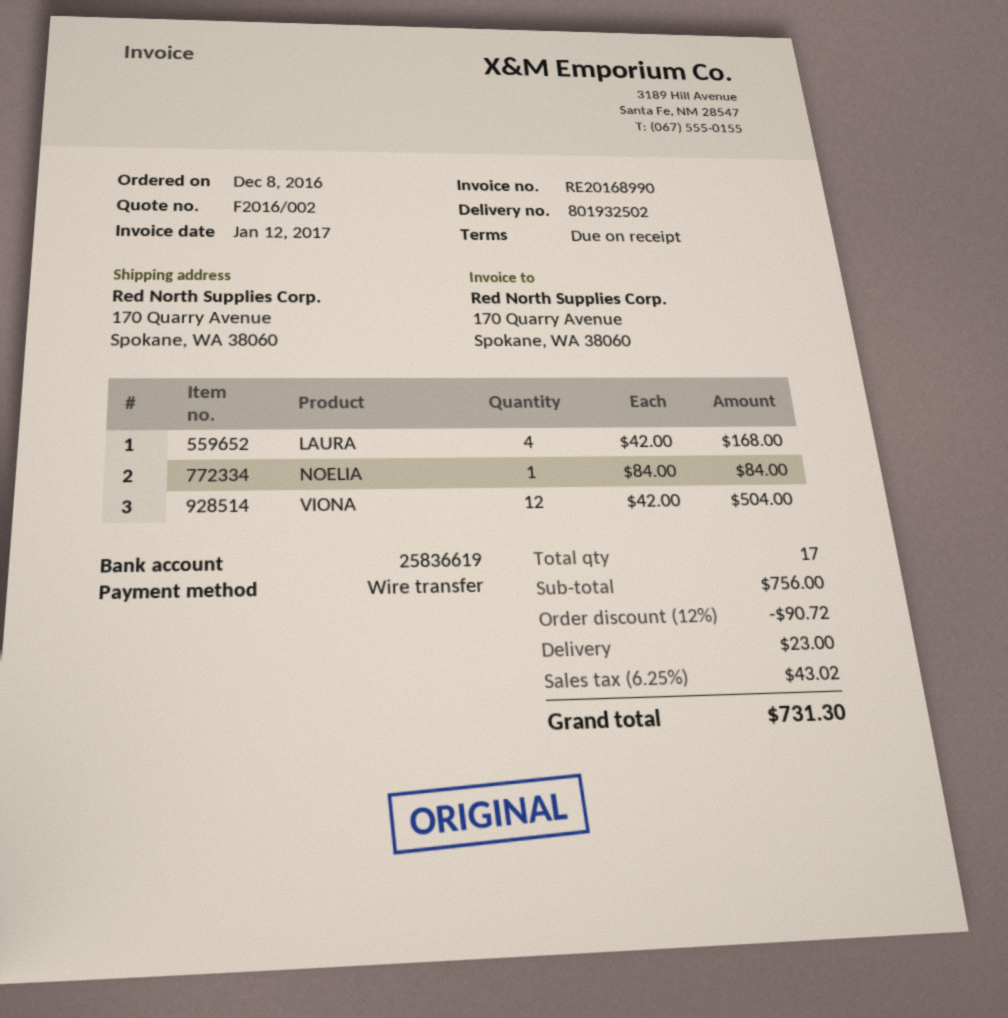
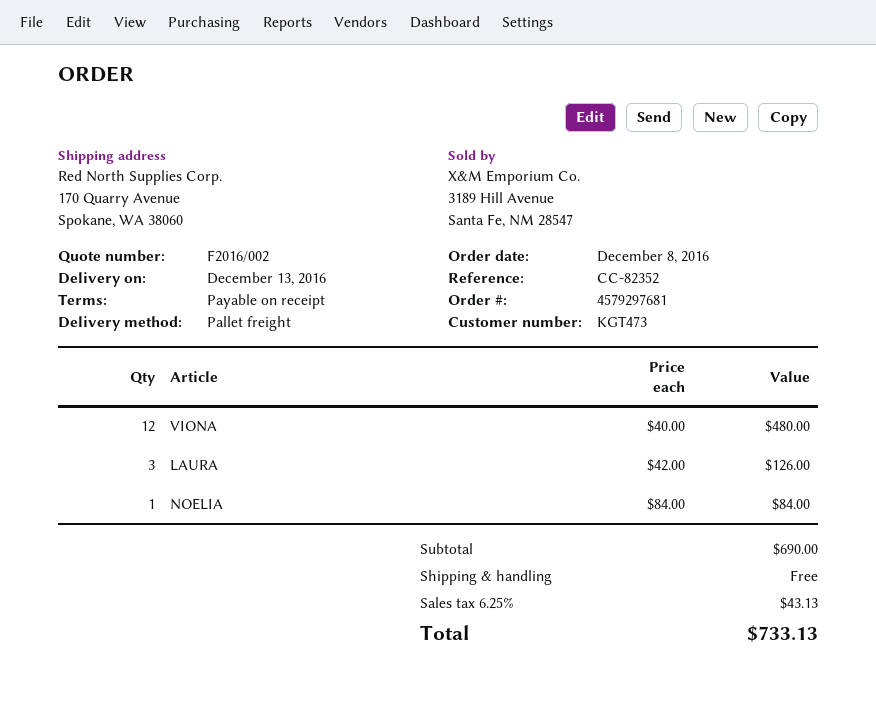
LAURA: 4 x 42.00 = 168.00 -> 3 x 42.00 = 126.00
VIONA: 12 x 42.00 = 504.00 -> 12 x 40.00 = 480.00
subtotal: 756.00 -> 690.00
discount: 12% = 90.72 -> none
shipping: 23.00 -> 0.00
tax: 6.25% = 43.02 -> 6.25% = 43.13
total: 731.30 -> 733.13

